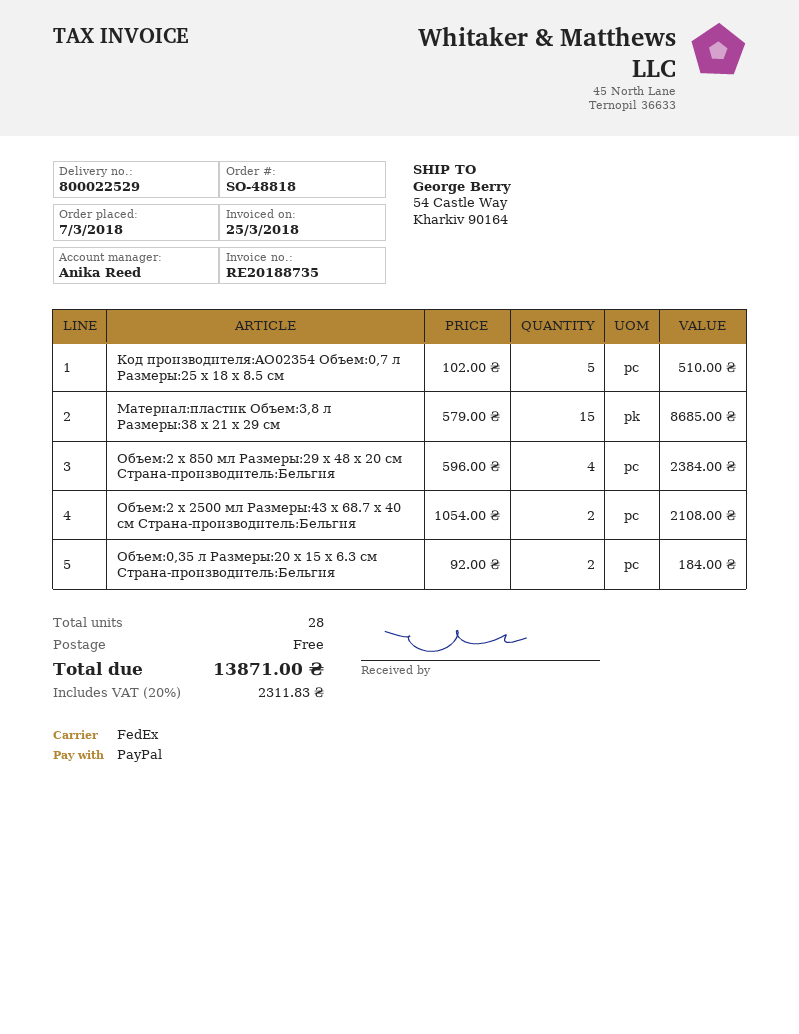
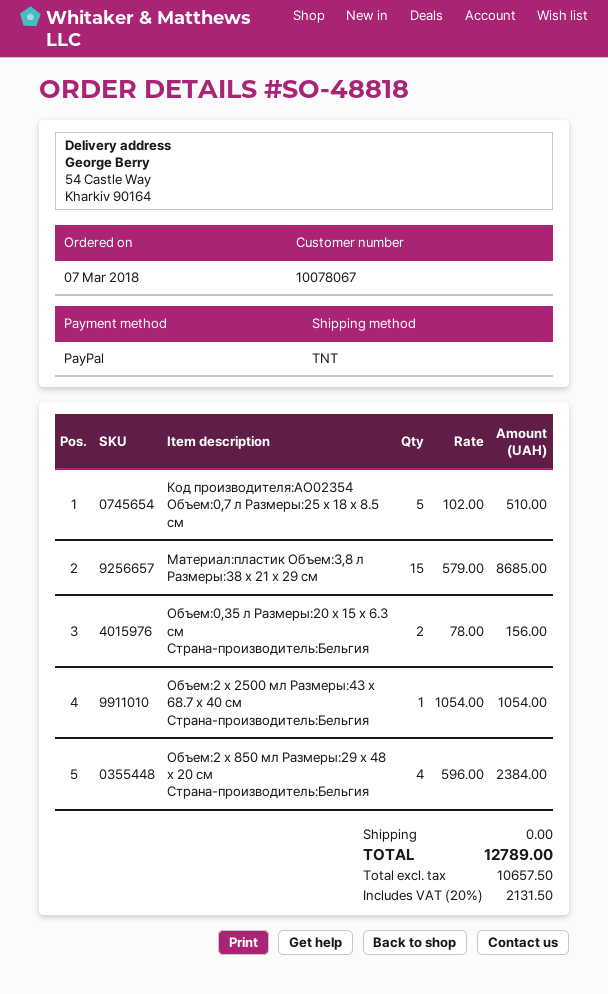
shipping method: FedEx -> TNT
Объем:2 x 2500 мл Размеры:43 x 68.7 x 40 см Страна-производитель:Бельгия: 2 x 1054.00 = 2108.00 -> 1 x 1054.00 = 1054.00
Объем:0,35 л Размеры:20 x 15 x 6.3 см Страна-производитель:Бельгия: 2 x 92.00 = 184.00 -> 2 x 78.00 = 156.00
tax: 20% = 2311.83 -> 20% = 2131.50
total: 13871.00 -> 12789.00

